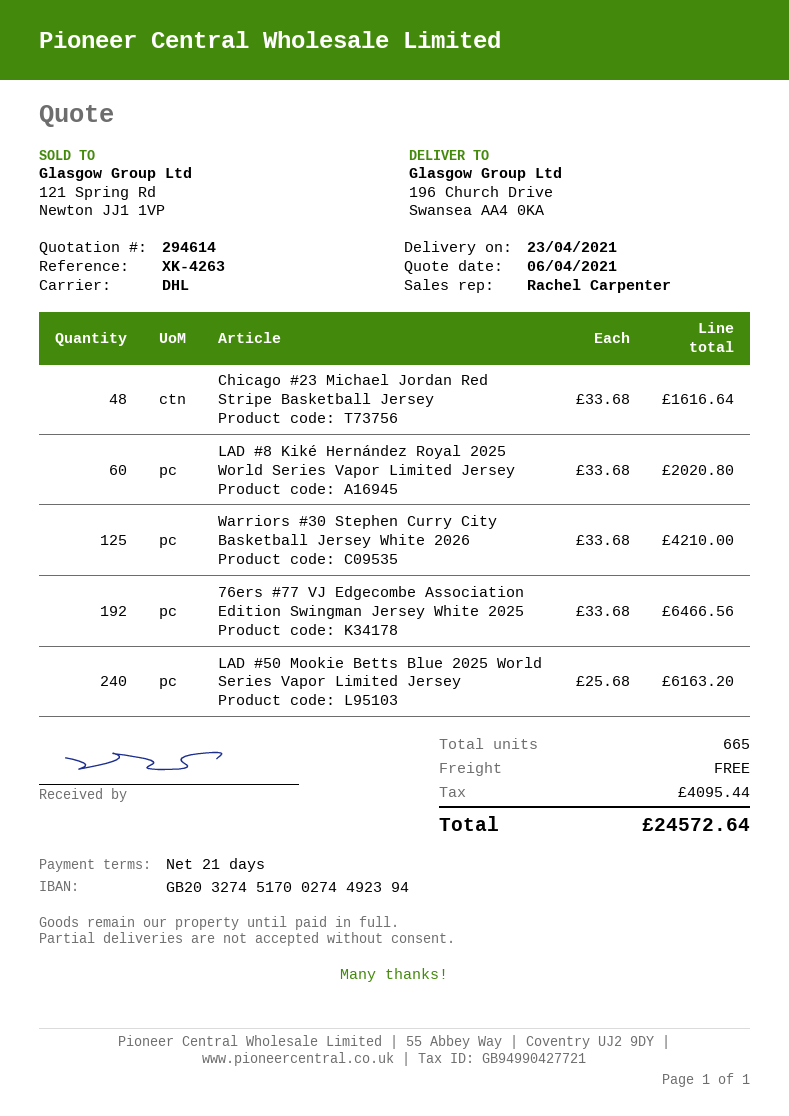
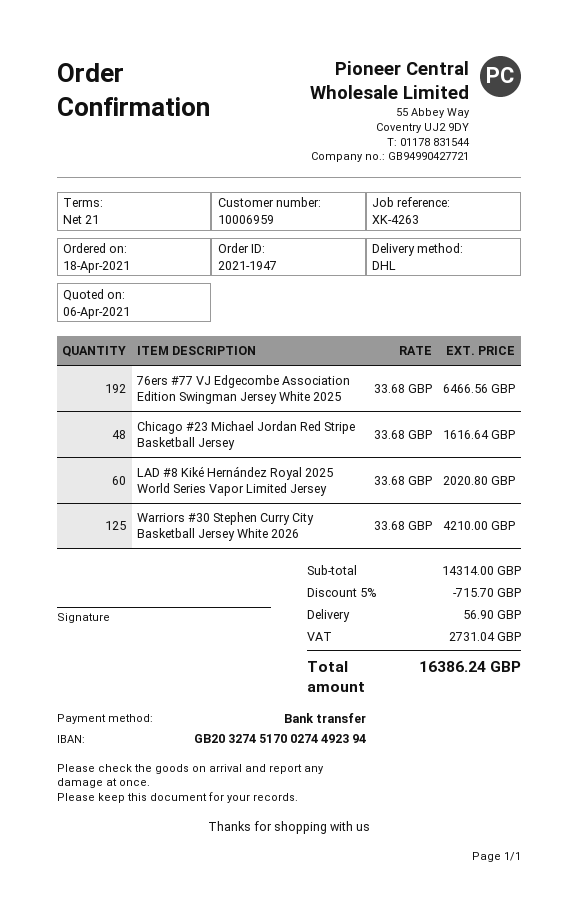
LAD #50 Mookie Betts Blue 2025 World Series Vapor Limited Jersey: 240 x 25.68 = 6163.20 -> none
discount: none -> 5% = 715.70
shipping: 0.00 -> 56.90
tax: 4095.44 -> 2731.04
total: 24572.64 -> 16386.24

